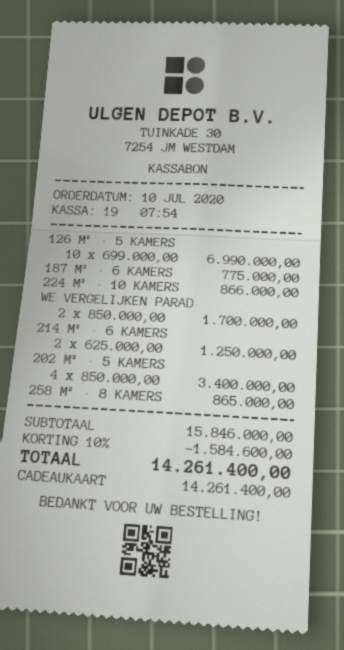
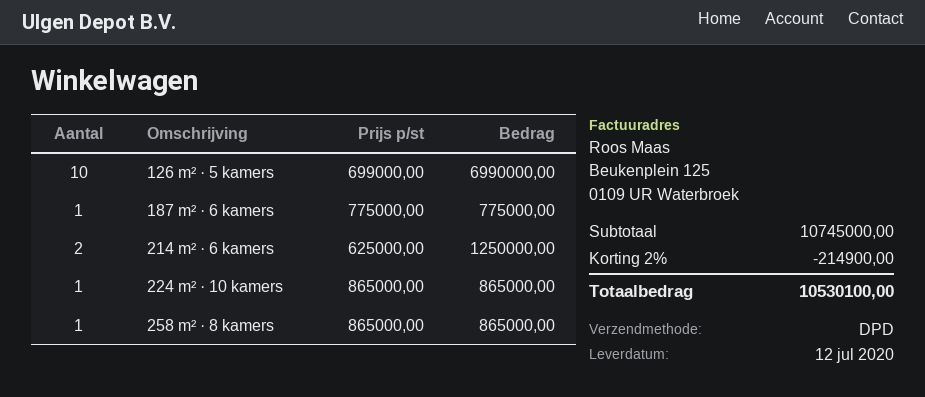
224 M² · 10 KAMERS: 1 x 866000.00 = 866000.00 -> 1 x 865000.00 = 865000.00
WE VERGELIJKEN PARAD: 2 x 850000.00 = 1700000.00 -> none
202 M² · 5 KAMERS: 4 x 850000.00 = 3400000.00 -> none
subtotal: 15846000.00 -> 10745000.00
discount: 10% = 1584600.00 -> 2% = 214900.00
total: 14261400.00 -> 10530100.00

